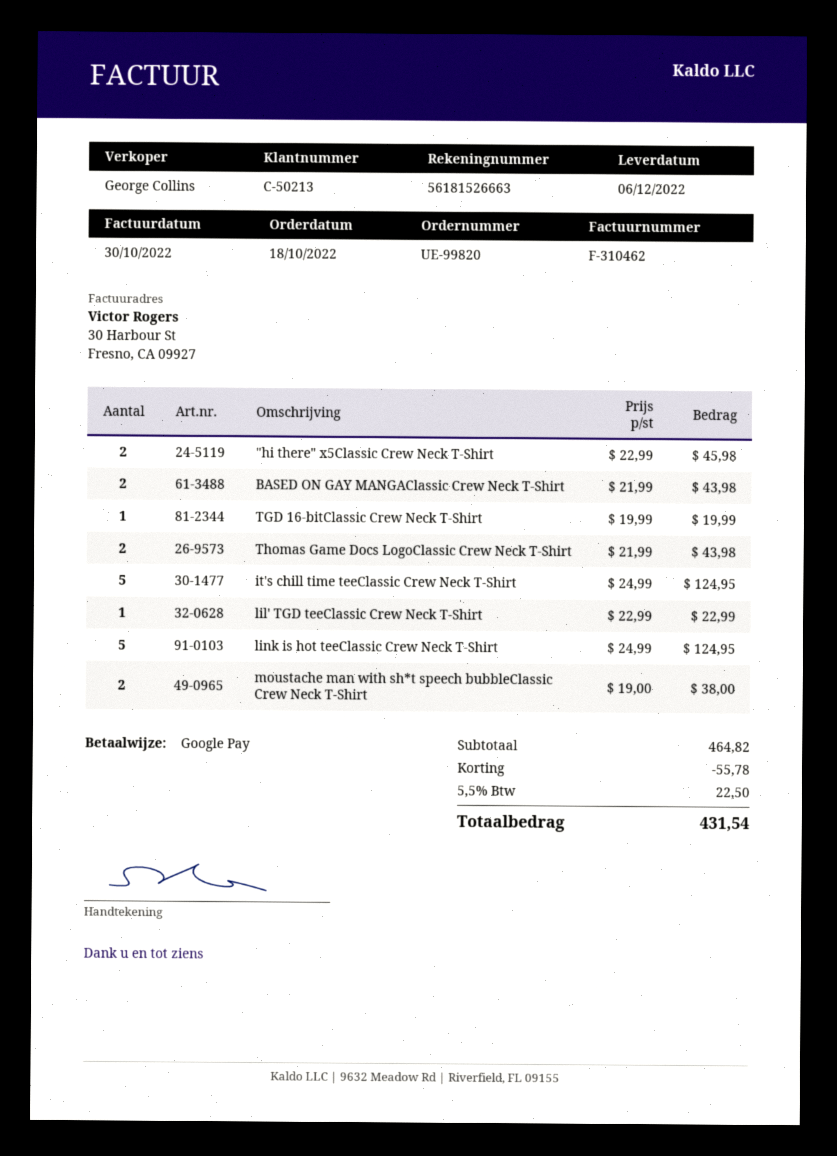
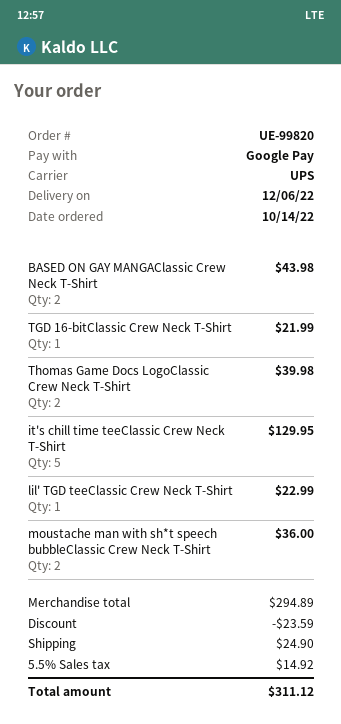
order date: 2022-10-18 -> 2022-10-14
"hi there" x5Classic Crew Neck T-Shirt: 2 for 45.98 -> none
TGD 16-bitClassic Crew Neck T-Shirt: 1 for 19.99 -> 1 for 21.99
Thomas Game Docs LogoClassic Crew Neck T-Shirt: 2 for 43.98 -> 2 for 39.98
it's chill time teeClassic Crew Neck T-Shirt: 5 for 124.95 -> 5 for 129.95
link is hot teeClassic Crew Neck T-Shirt: 5 for 124.95 -> none
moustache man with sh*t speech bubbleClassic Crew Neck T-Shirt: 2 for 38.00 -> 2 for 36.00
subtotal: 464.82 -> 294.89
discount: 55.78 -> 23.59
shipping: none -> 24.90
tax: 5.5% = 22.50 -> 5.5% = 14.92
total: 431.54 -> 311.12

